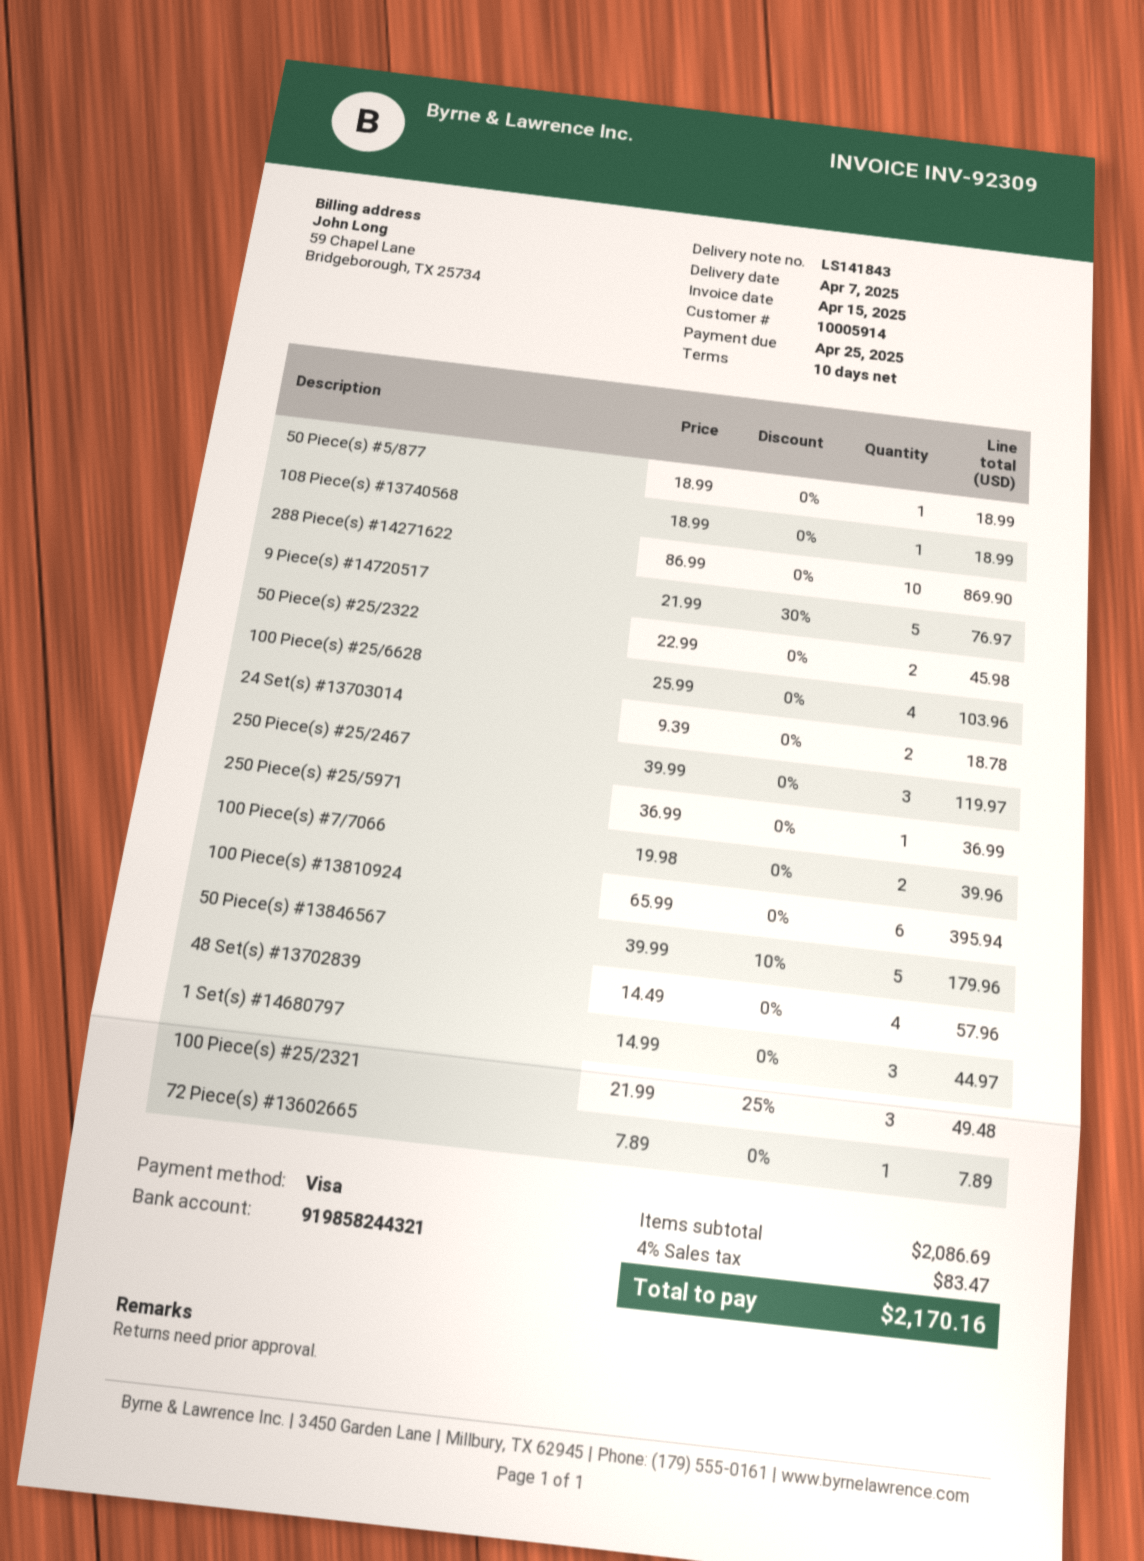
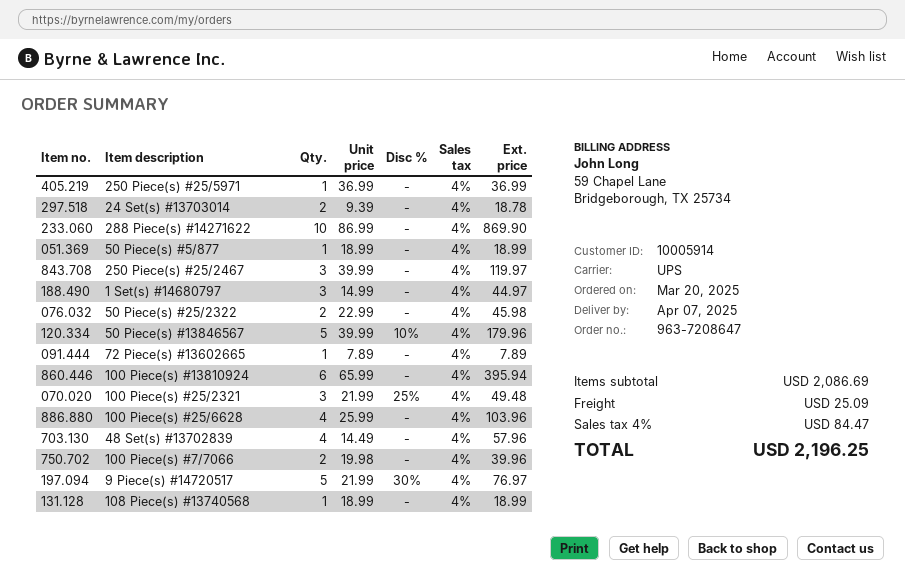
shipping: none -> 25.09
tax: 4% = 83.47 -> 4% = 84.47
total: 2170.16 -> 2196.25

